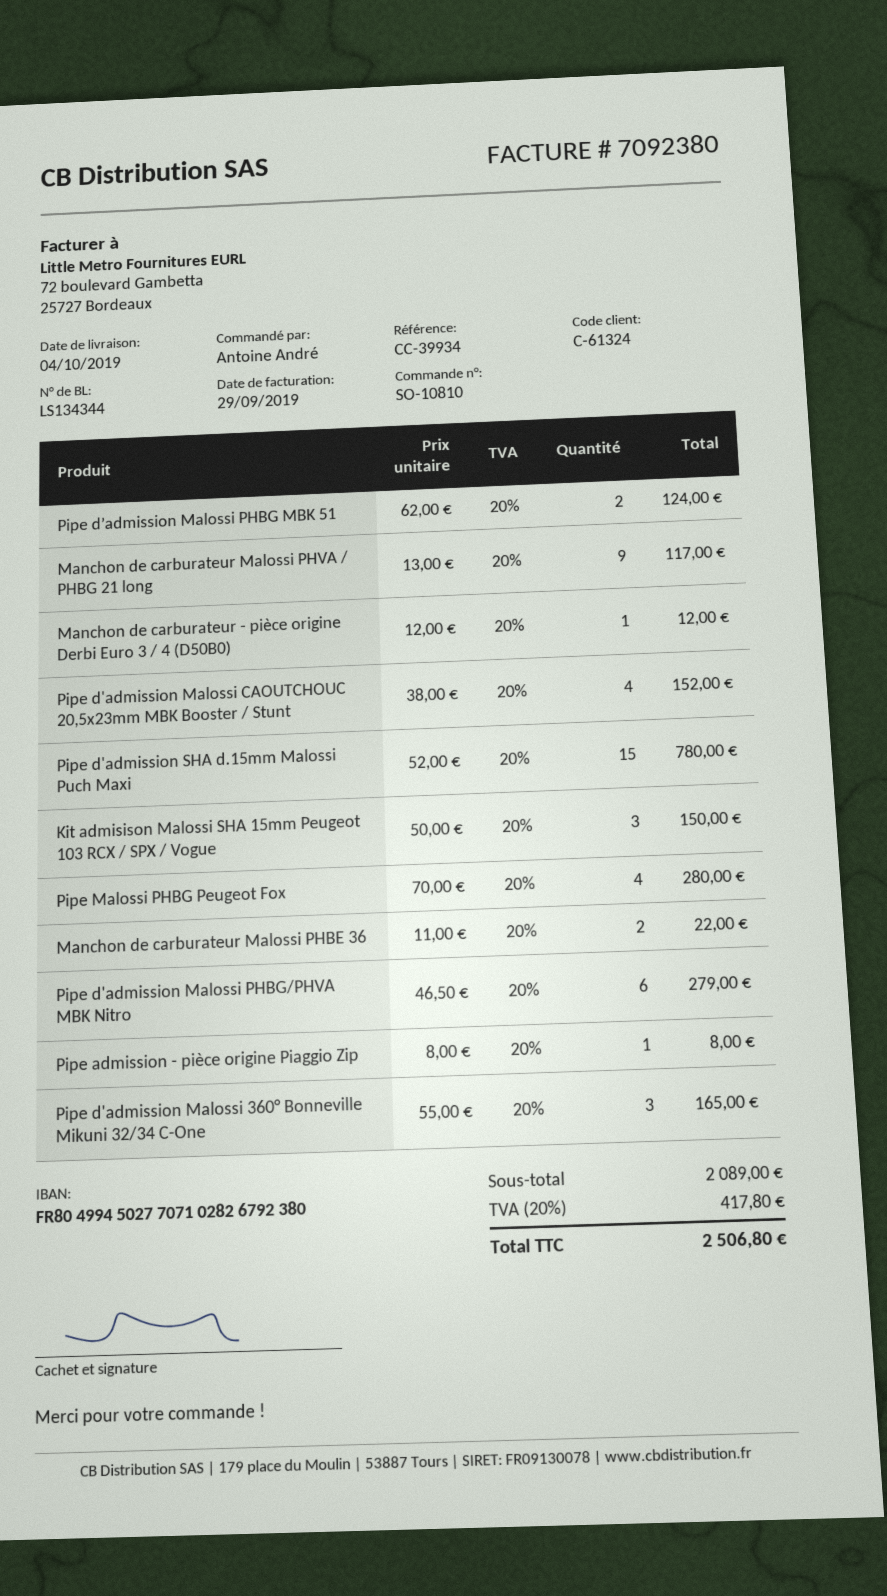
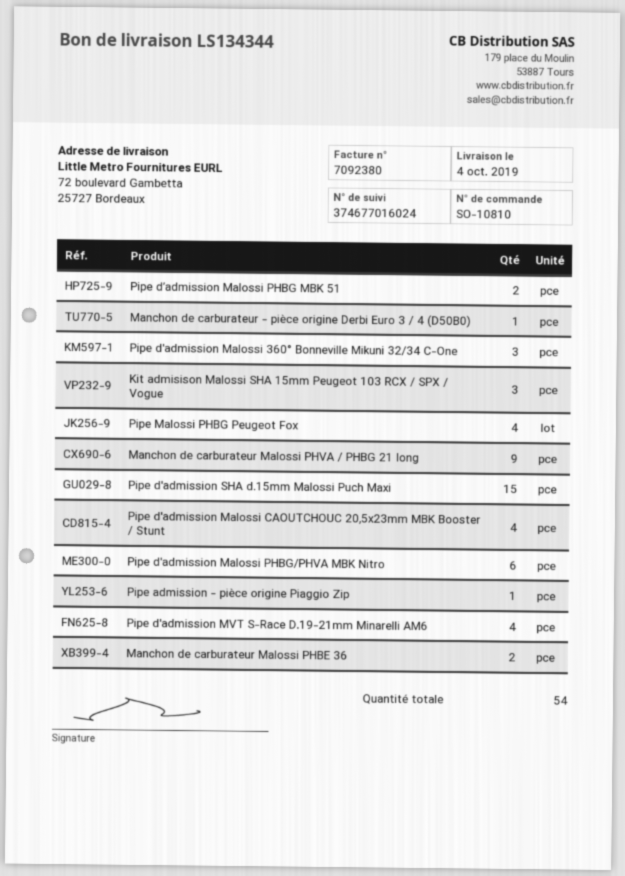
Pipe d'admission MVT S-Race D.19-21mm Minarelli AM6: none -> 4

